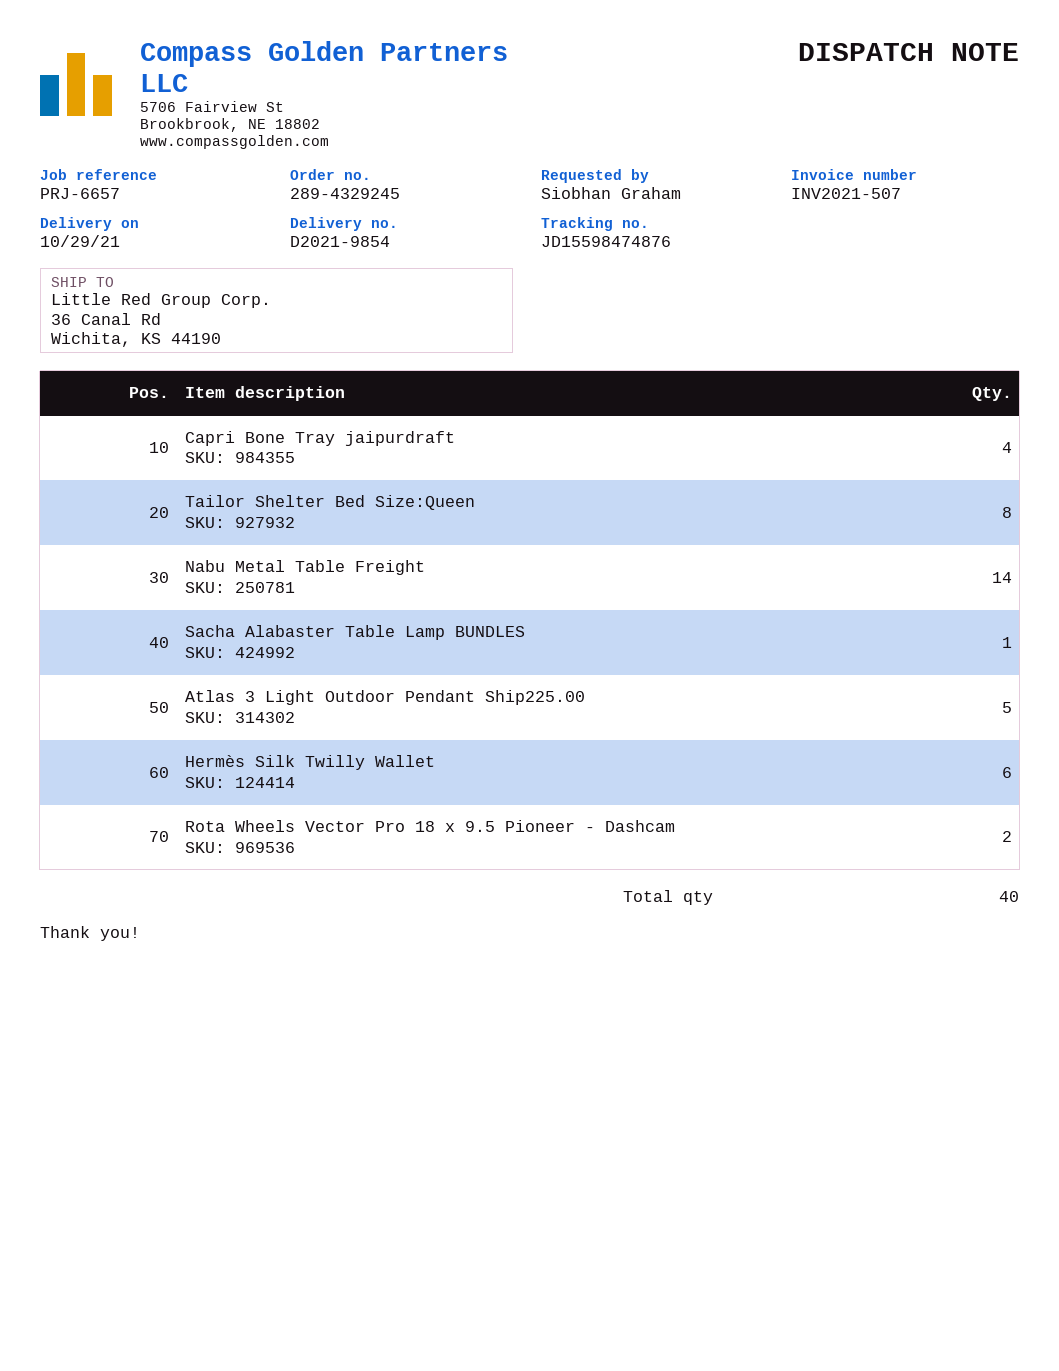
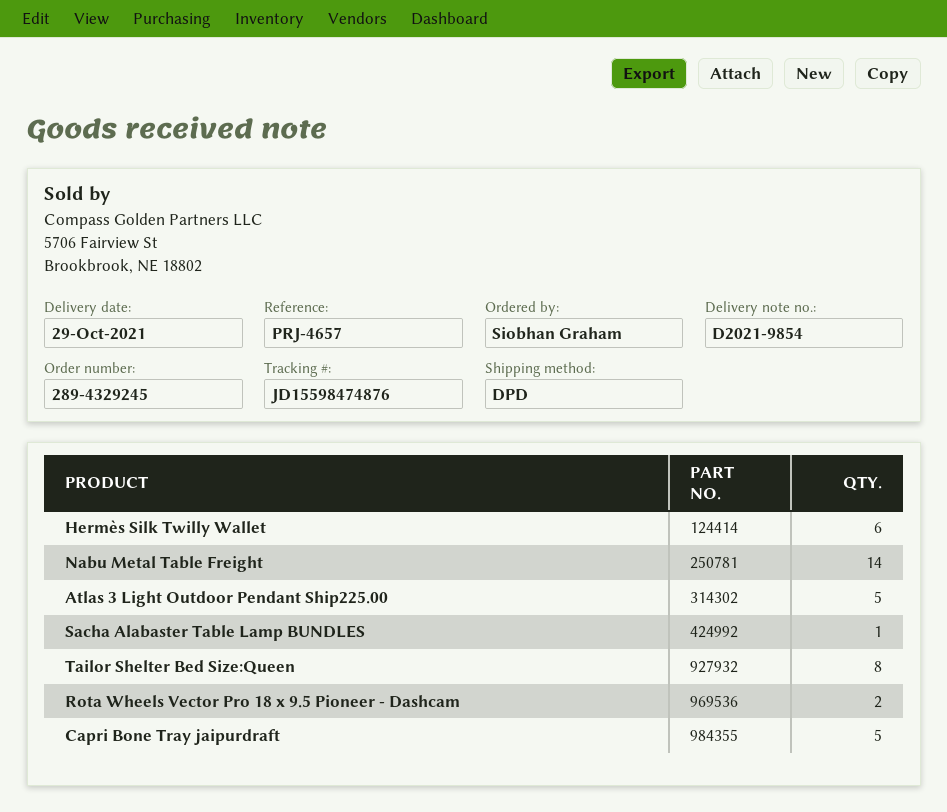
reference: PRJ-6657 -> PRJ-4657
Capri Bone Tray jaipurdraft: 4 -> 5

